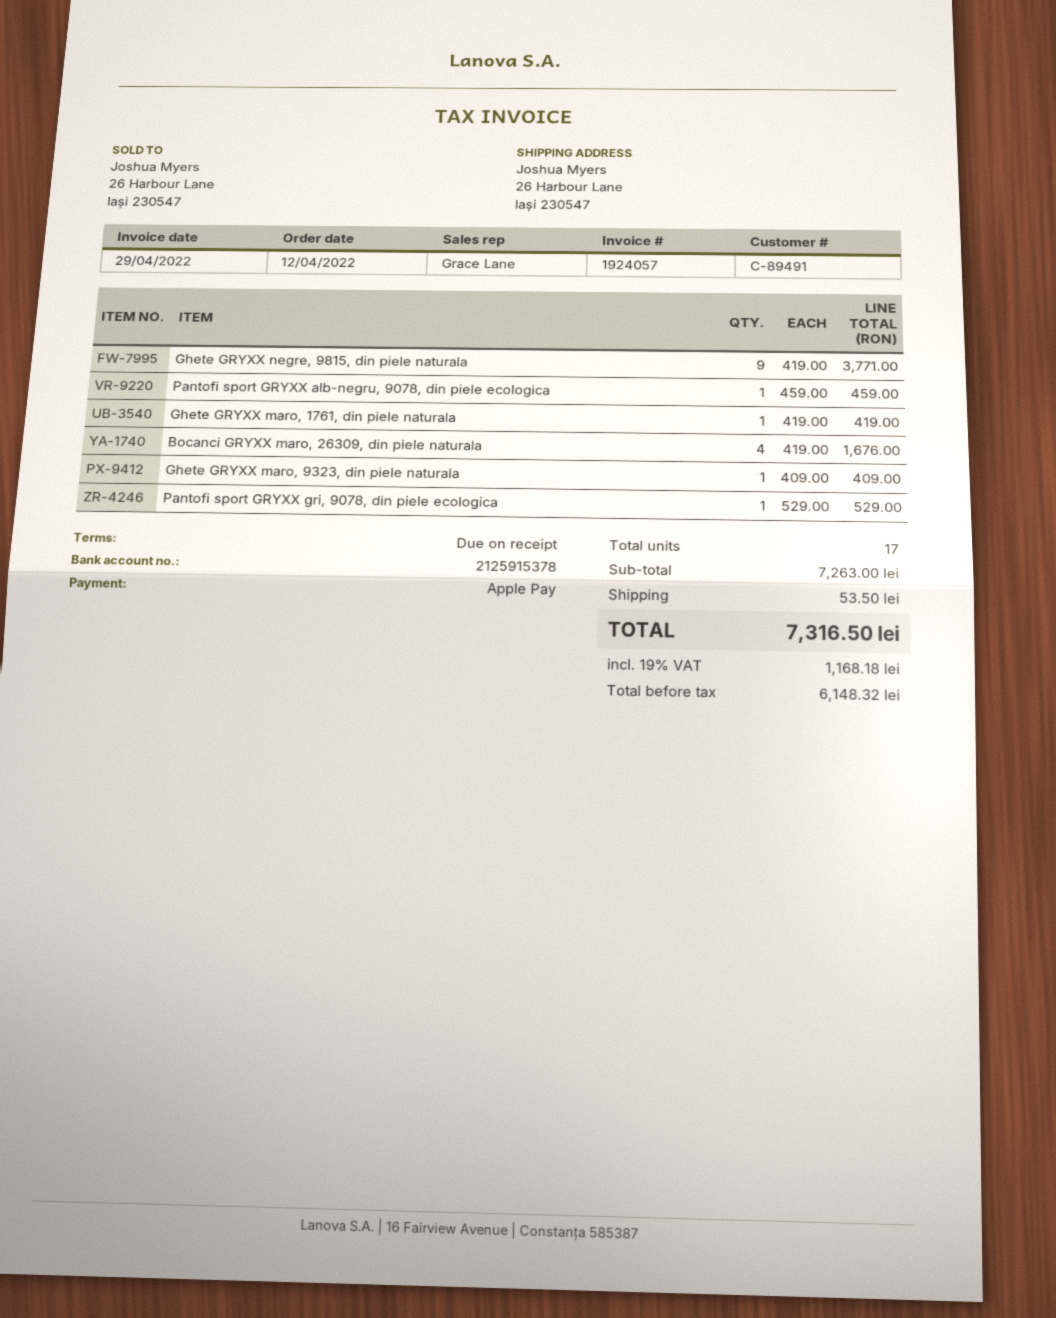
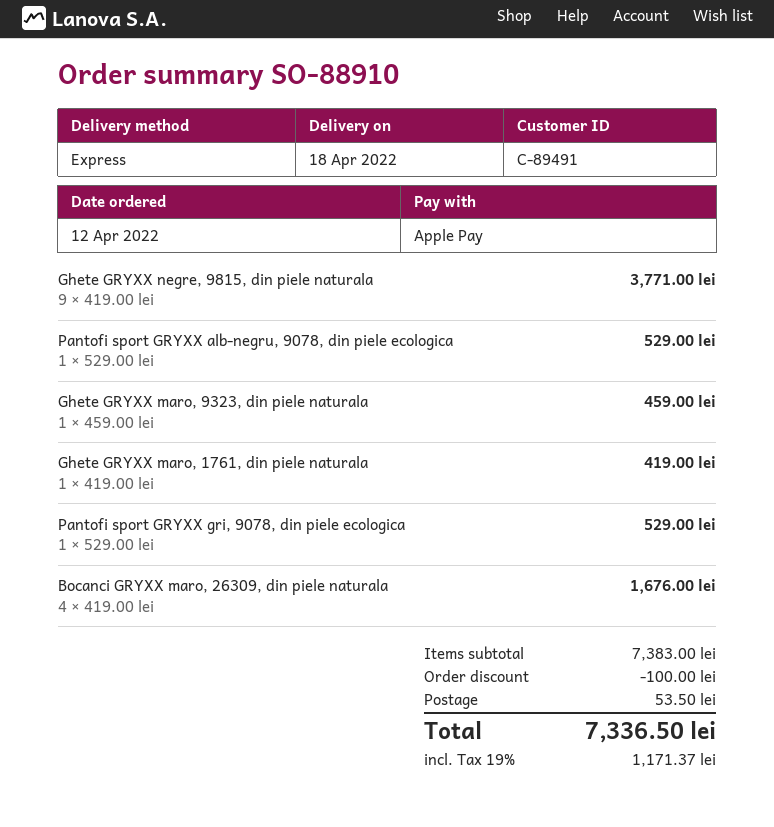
Pantofi sport GRYXX alb-negru, 9078, din piele ecologica: 1 x 459.00 = 459.00 -> 1 x 529.00 = 529.00
Ghete GRYXX maro, 9323, din piele naturala: 1 x 409.00 = 409.00 -> 1 x 459.00 = 459.00
subtotal: 7263.00 -> 7383.00
discount: none -> 100.00
tax: 19% = 1168.18 -> 19% = 1171.37
total: 7316.50 -> 7336.50

